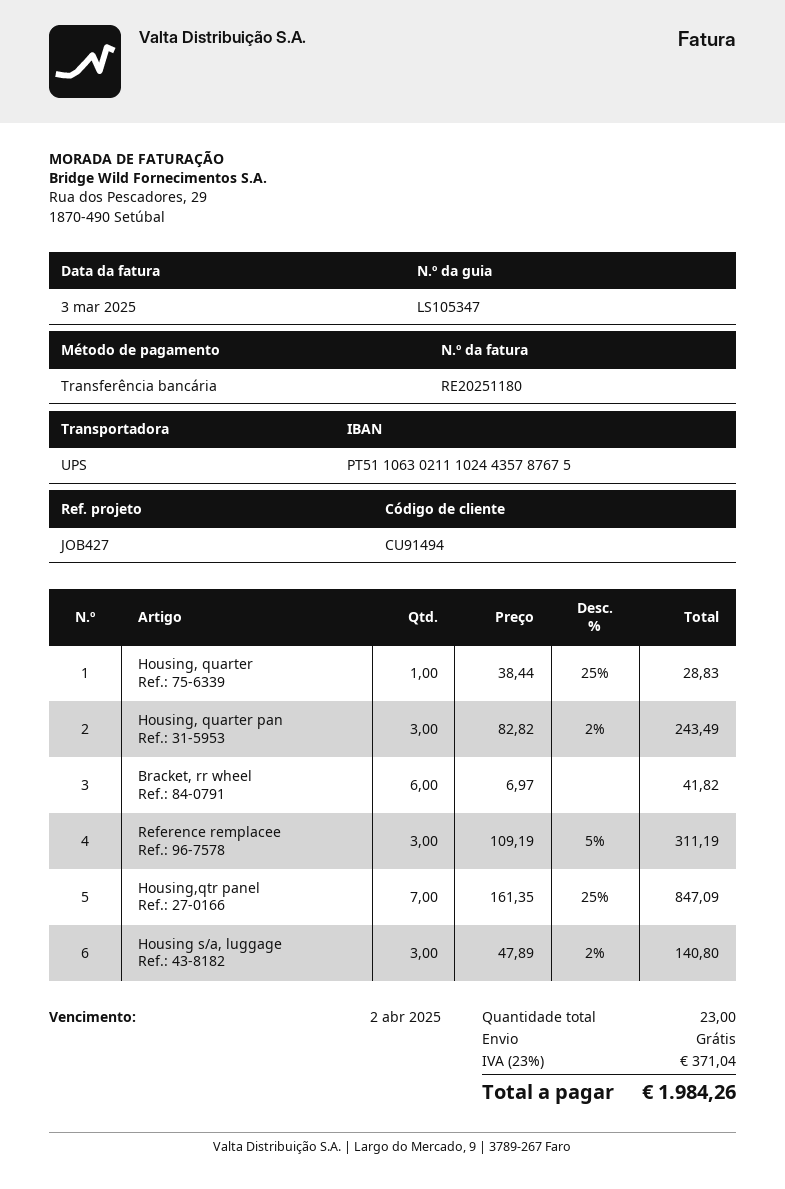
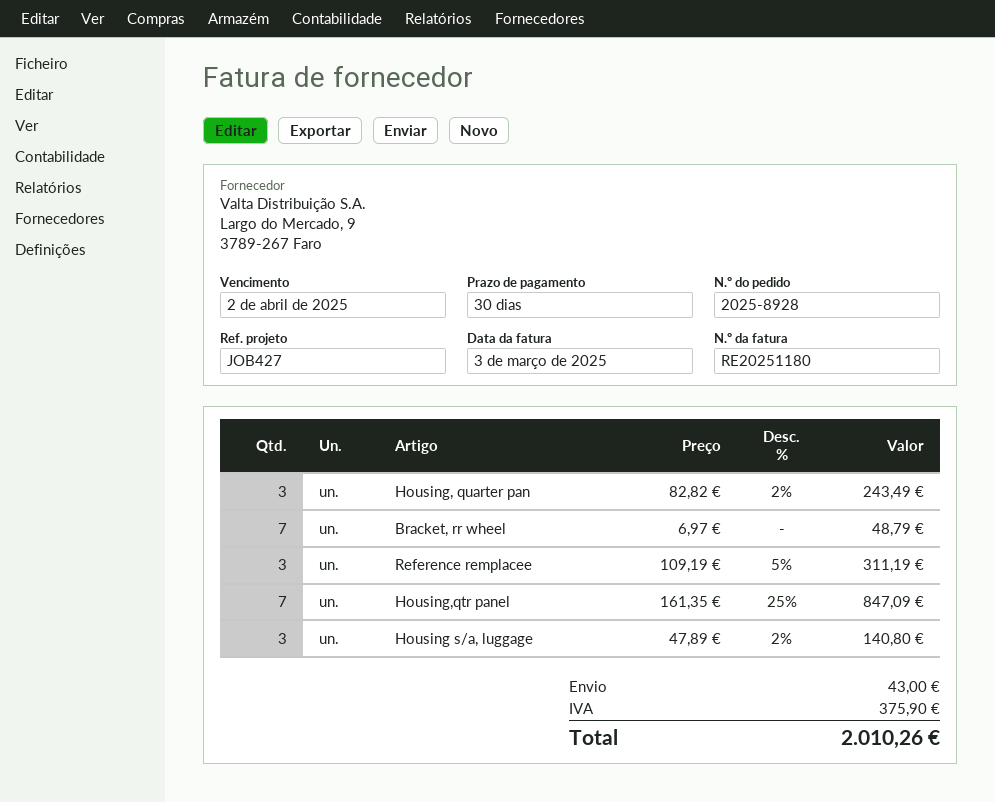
Housing, quarter: 1 x 38.44 - 25% = 28.83 -> none
Bracket, rr wheel: 6 x 6.97 = 41.82 -> 7 x 6.97 = 48.79
shipping: 0.00 -> 43.00
tax: 371.04 -> 375.90
total: 1984.26 -> 2010.26

